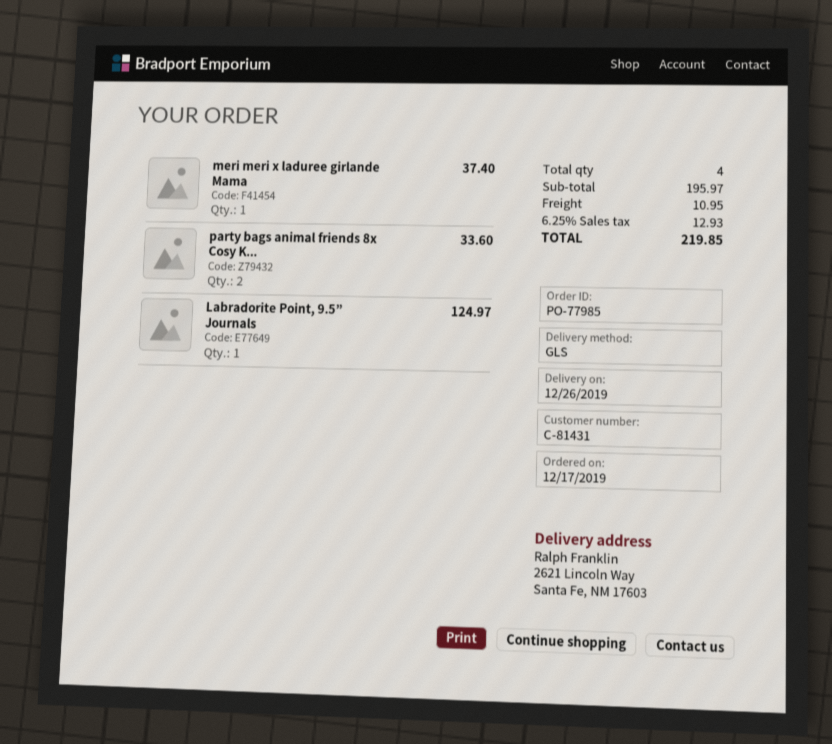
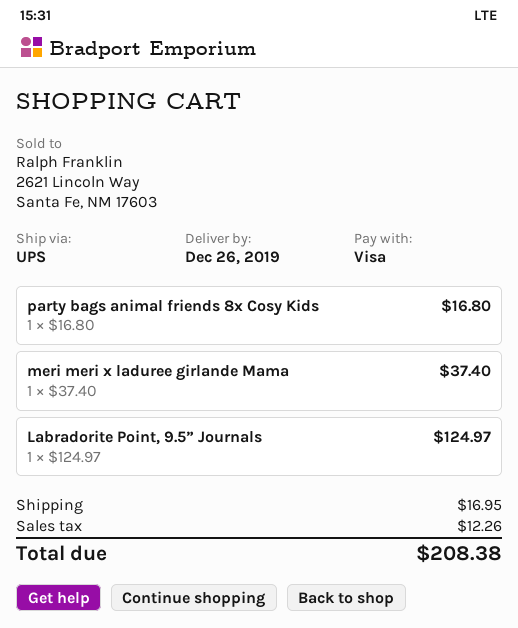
shipping method: GLS -> UPS
party bags animal friends 8x Cosy K...: 2 for 33.60 -> 1 for 16.80
shipping: 10.95 -> 16.95
tax: 12.93 -> 12.26
total: 219.85 -> 208.38

